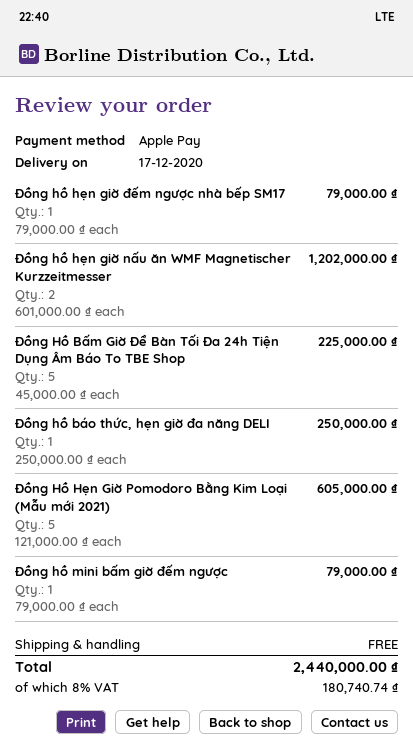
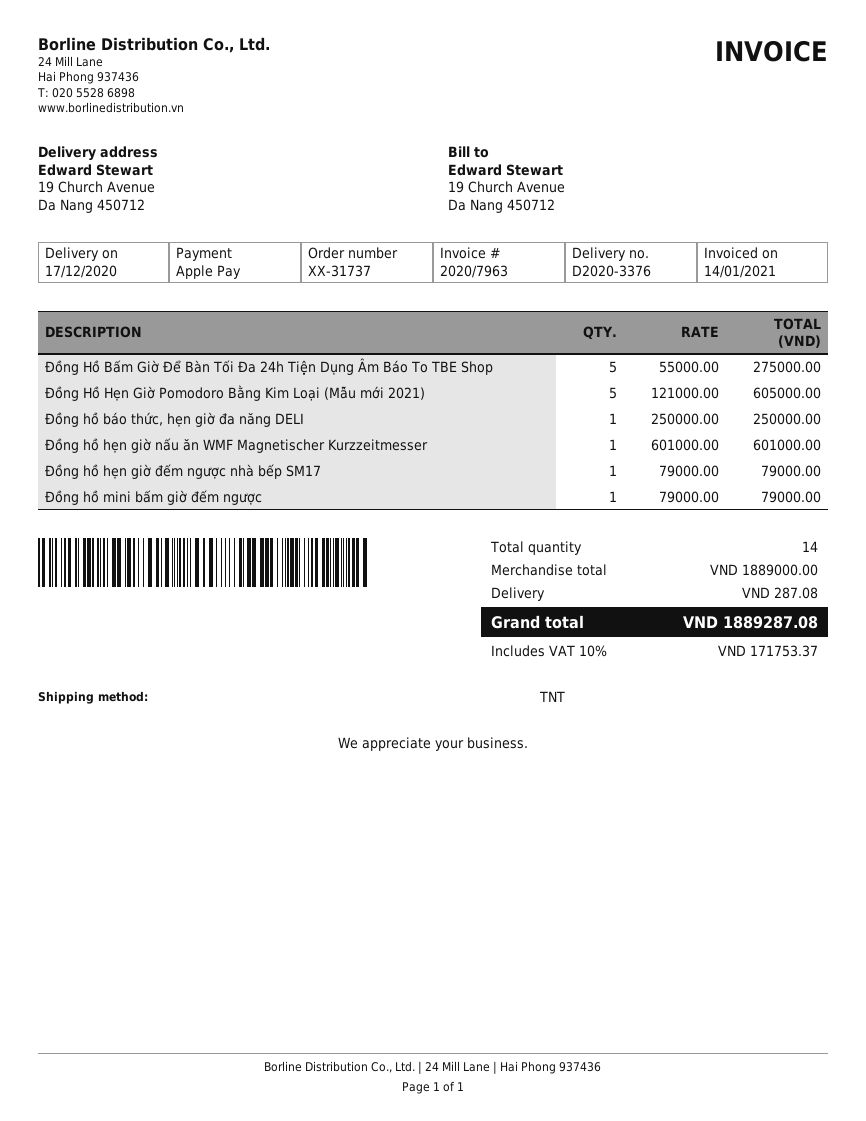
Đồng hồ hẹn giờ nấu ăn WMF Magnetischer Kurzzeitmesser: 2 x 601000.00 = 1202000.00 -> 1 x 601000.00 = 601000.00
Đồng Hồ Bấm Giờ Để Bàn Tối Đa 24h Tiện Dụng Âm Báo To TBE Shop: 5 x 45000.00 = 225000.00 -> 5 x 55000.00 = 275000.00
shipping: 0.00 -> 287.08
tax: 8% = 180740.74 -> 10% = 171753.37
total: 2440000.00 -> 1889287.08

